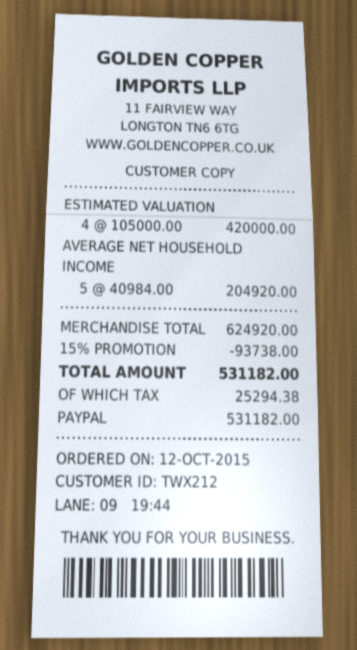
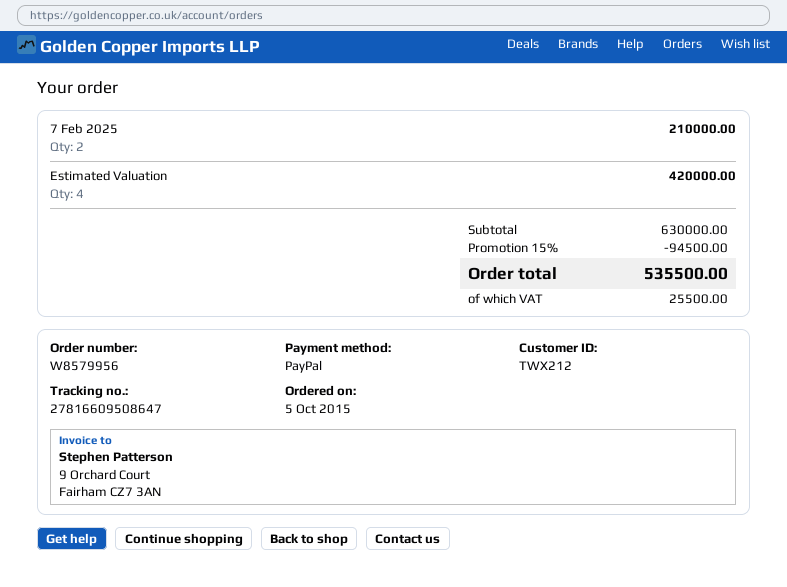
order date: 2015-10-12 -> 2015-10-05
AVERAGE NET HOUSEHOLD INCOME: 5 for 204920.00 -> none
7 Feb 2025: none -> 2 for 210000.00
subtotal: 624920.00 -> 630000.00
discount: 15% = 93738.00 -> 15% = 94500.00
tax: 25294.38 -> 25500.00
total: 531182.00 -> 535500.00

